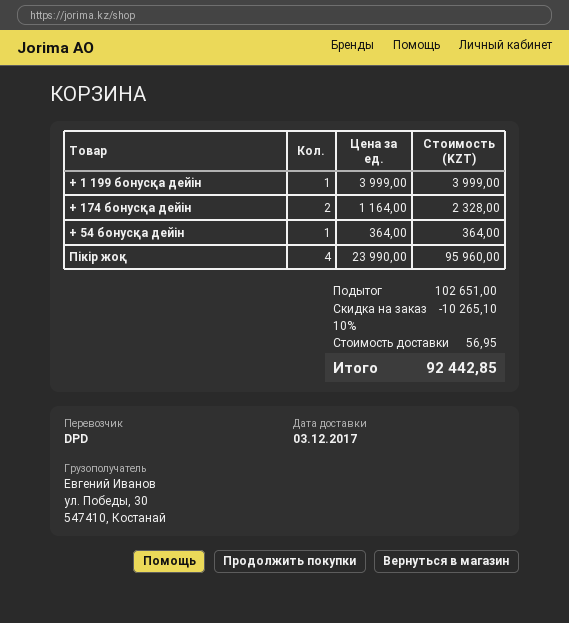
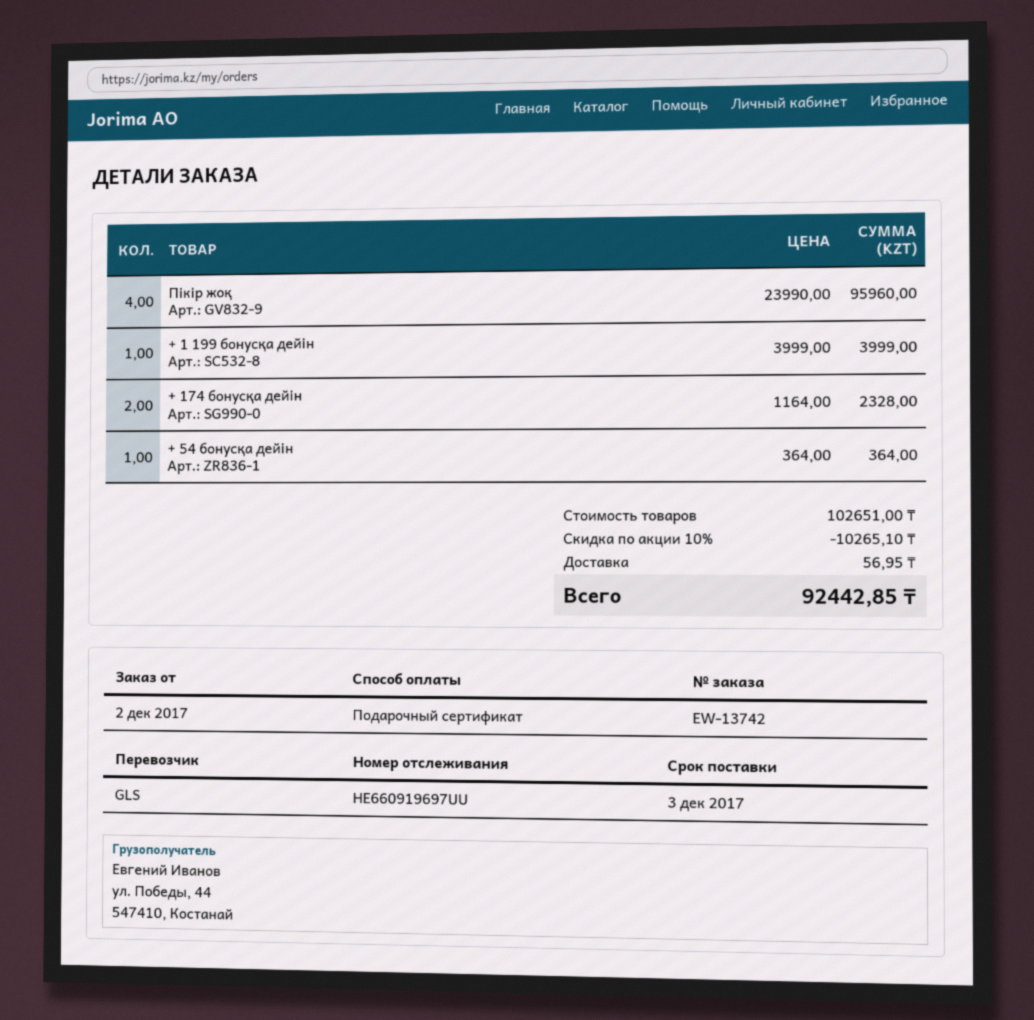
shipping method: DPD -> GLS
ship to: ул. Победы, 30, 547410, Костанай -> ул. Победы, 44, 547410, Костанай

